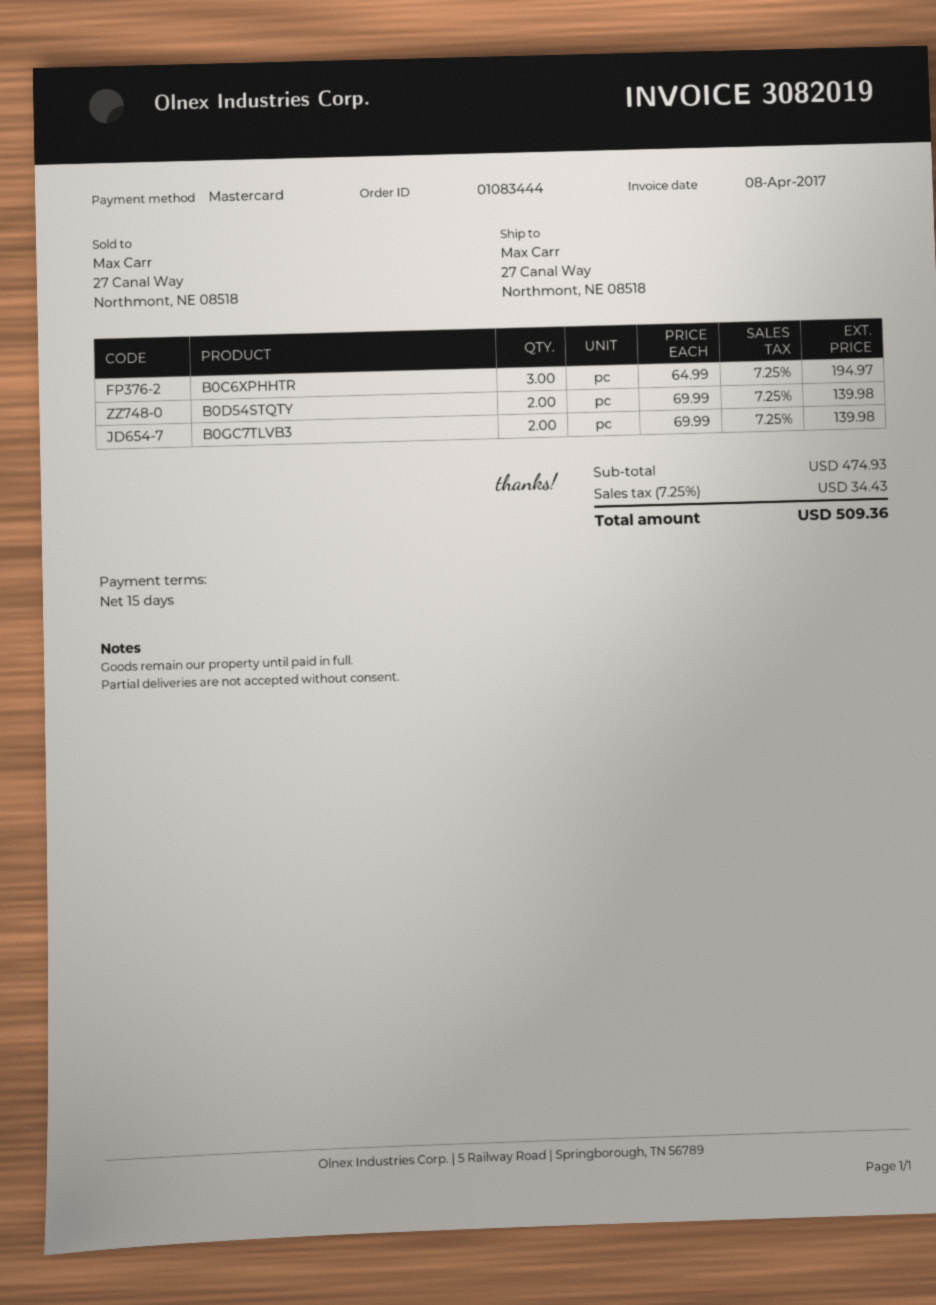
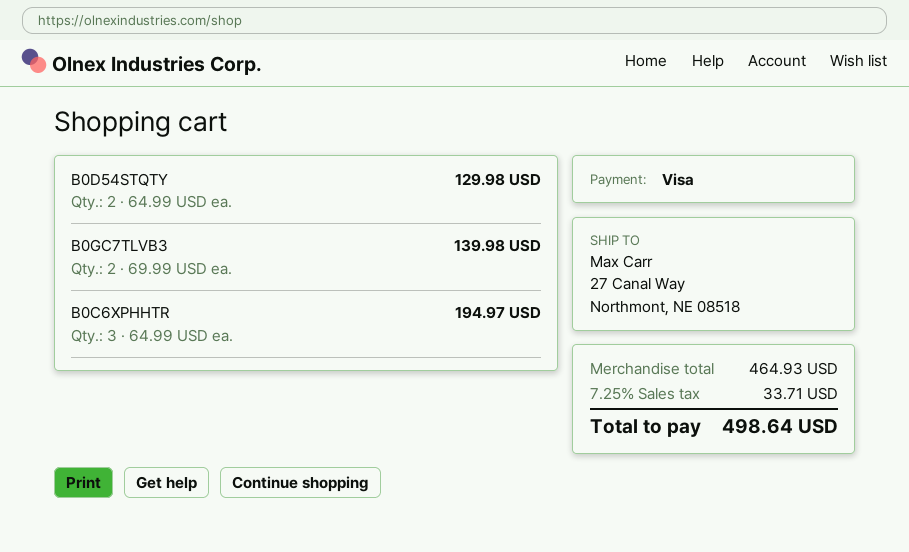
payment method: Mastercard -> Visa
B0D54STQTY: 2 x 69.99 = 139.98 -> 2 x 64.99 = 129.98
subtotal: 474.93 -> 464.93
tax: 7.25% = 34.43 -> 7.25% = 33.71
total: 509.36 -> 498.64

